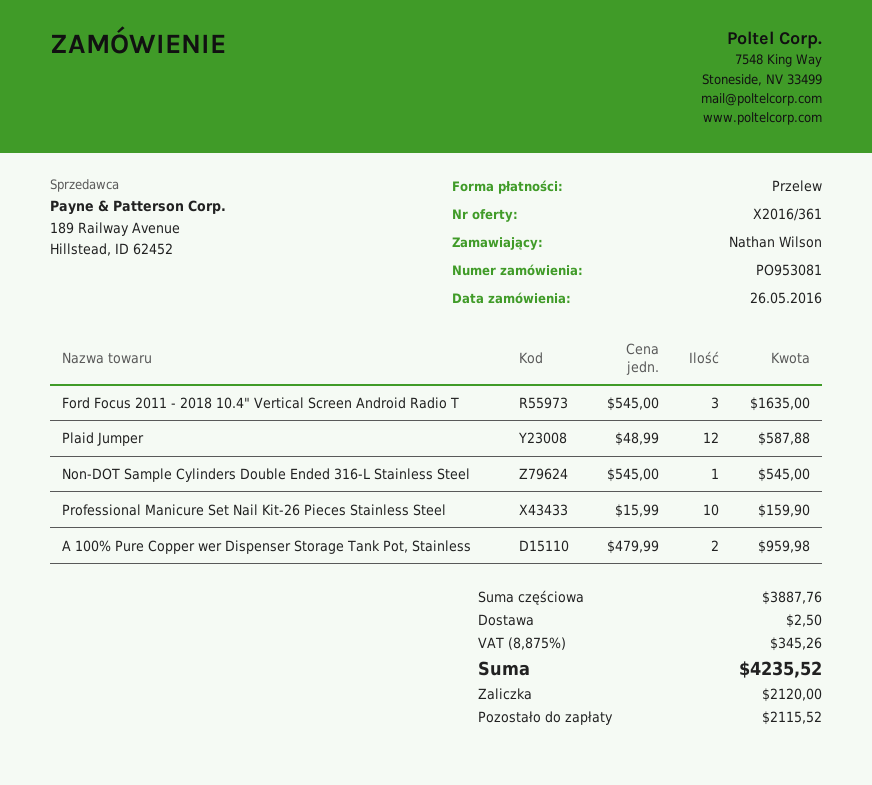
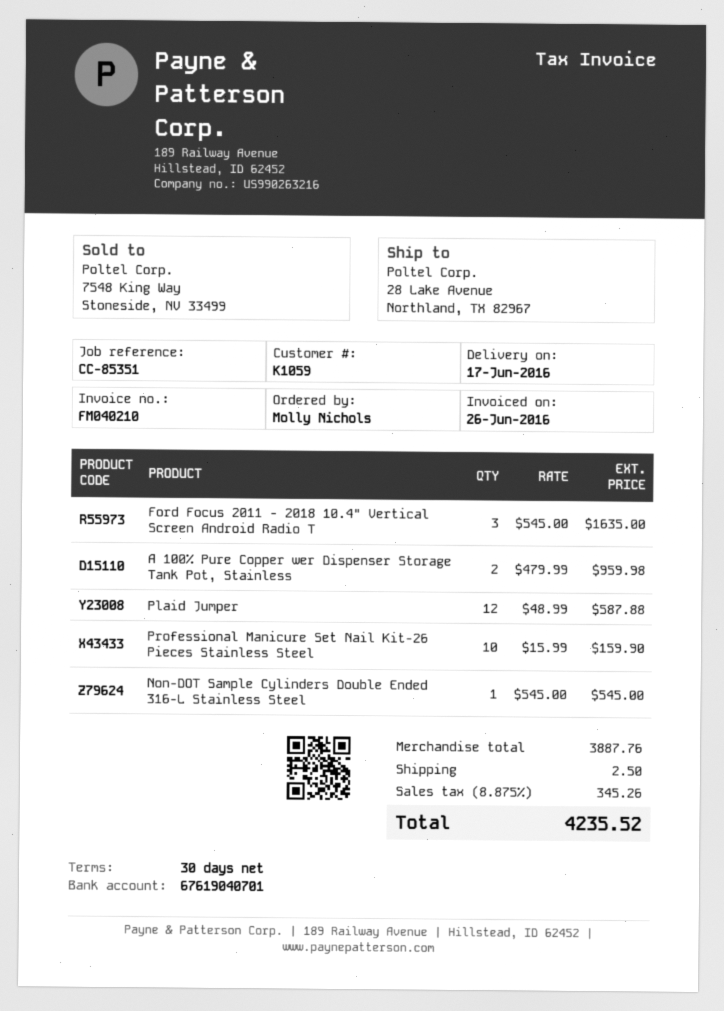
ordered by: Nathan Wilson -> Molly Nichols

